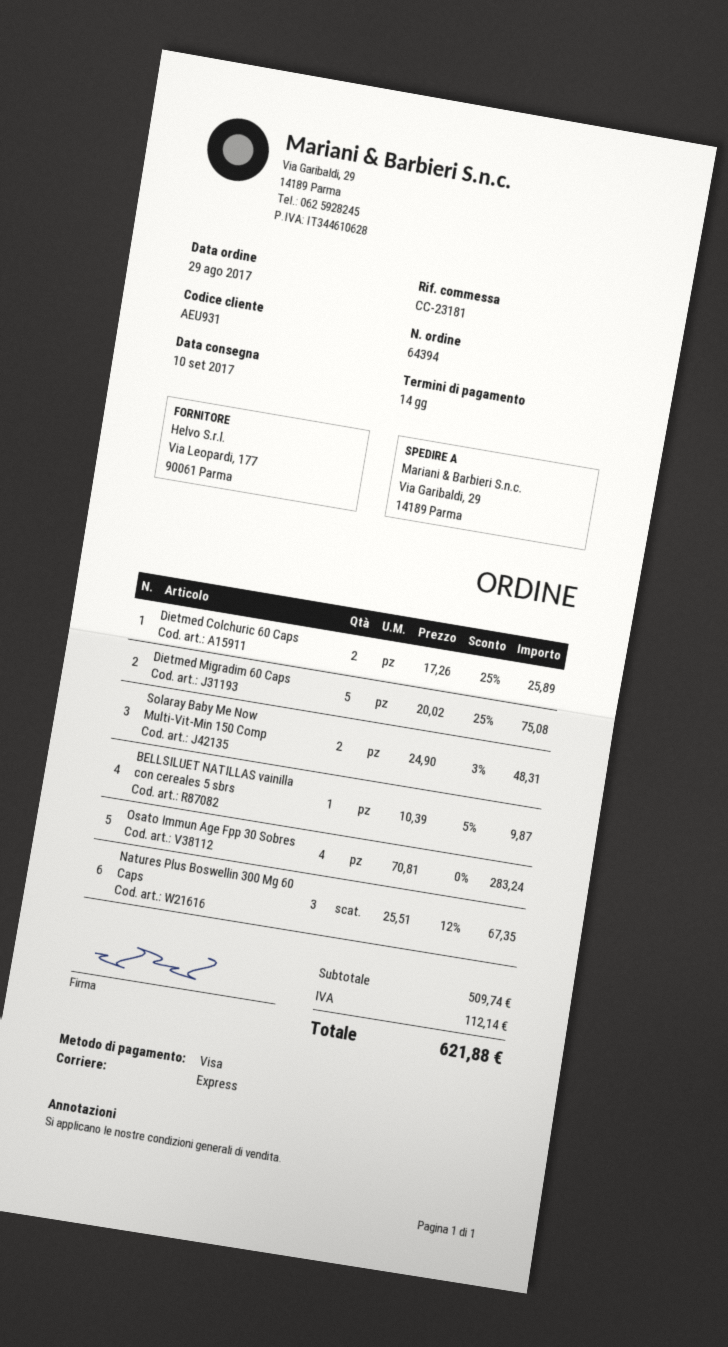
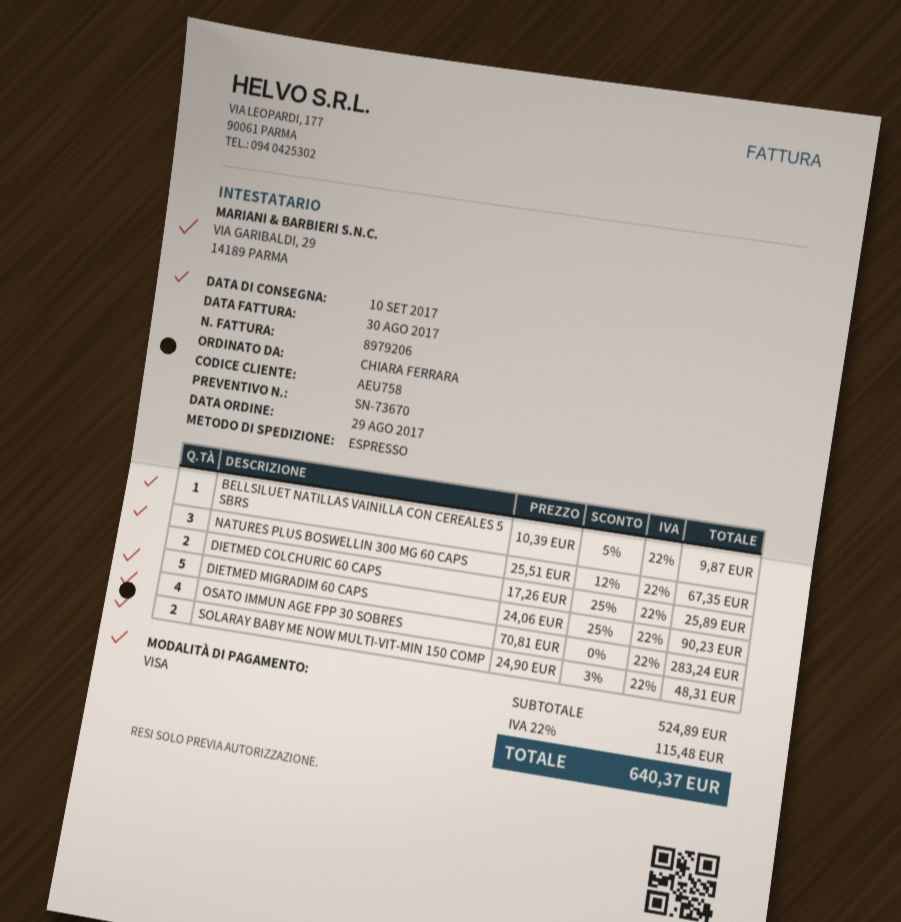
customer number: AEU931 -> AEU758
Dietmed Migradim 60 Caps: 5 x 20.02 - 25% = 75.08 -> 5 x 24.06 - 25% = 90.23
subtotal: 509.74 -> 524.89
tax: 112.14 -> 115.48
total: 621.88 -> 640.37

